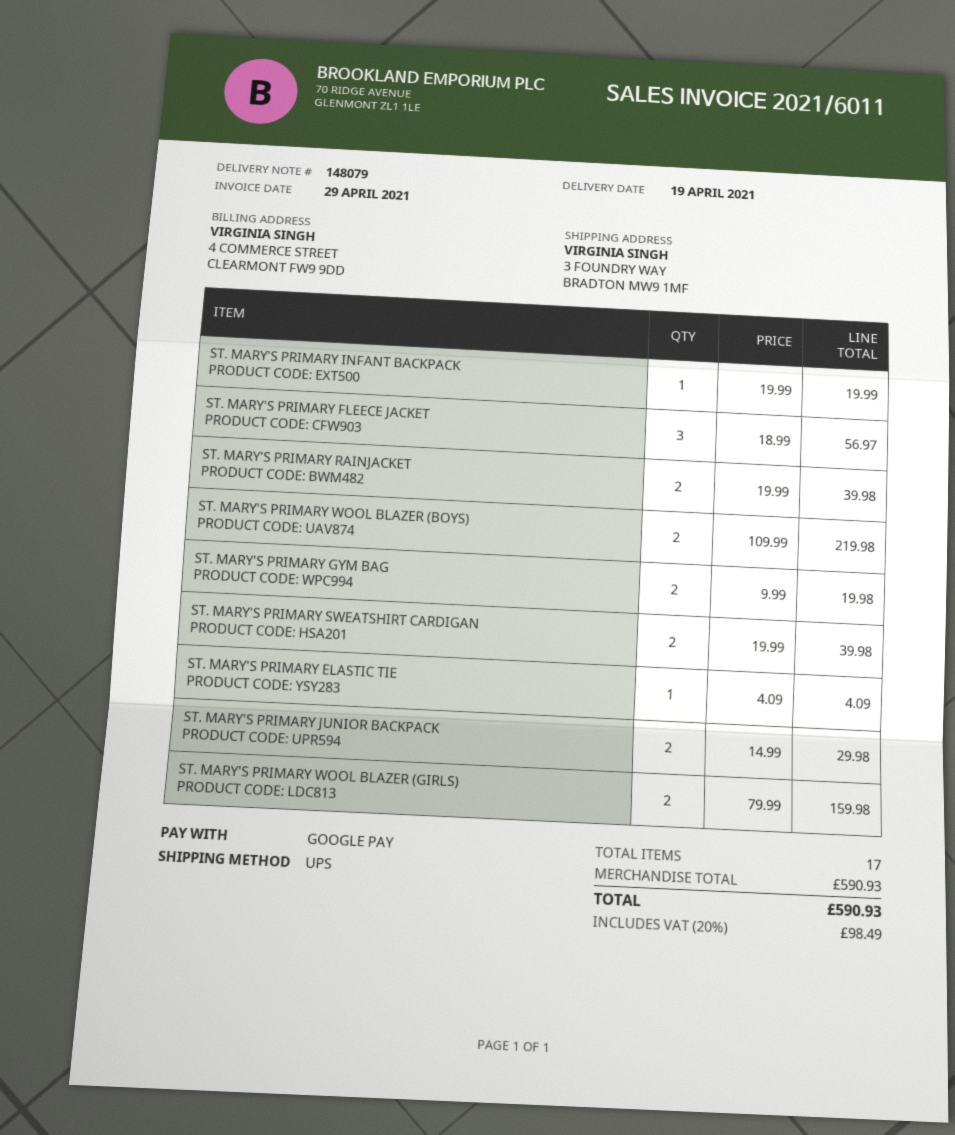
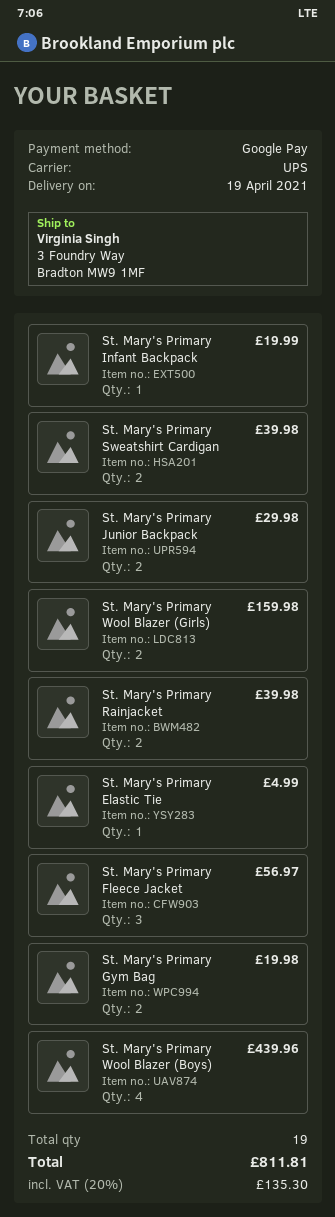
ST. MARY'S PRIMARY WOOL BLAZER (BOYS): 2 for 219.98 -> 4 for 439.96
ST. MARY'S PRIMARY ELASTIC TIE: 1 for 4.09 -> 1 for 4.99
total quantity: 17 -> 19
tax: 20% = 98.49 -> 20% = 135.30
total: 590.93 -> 811.81

